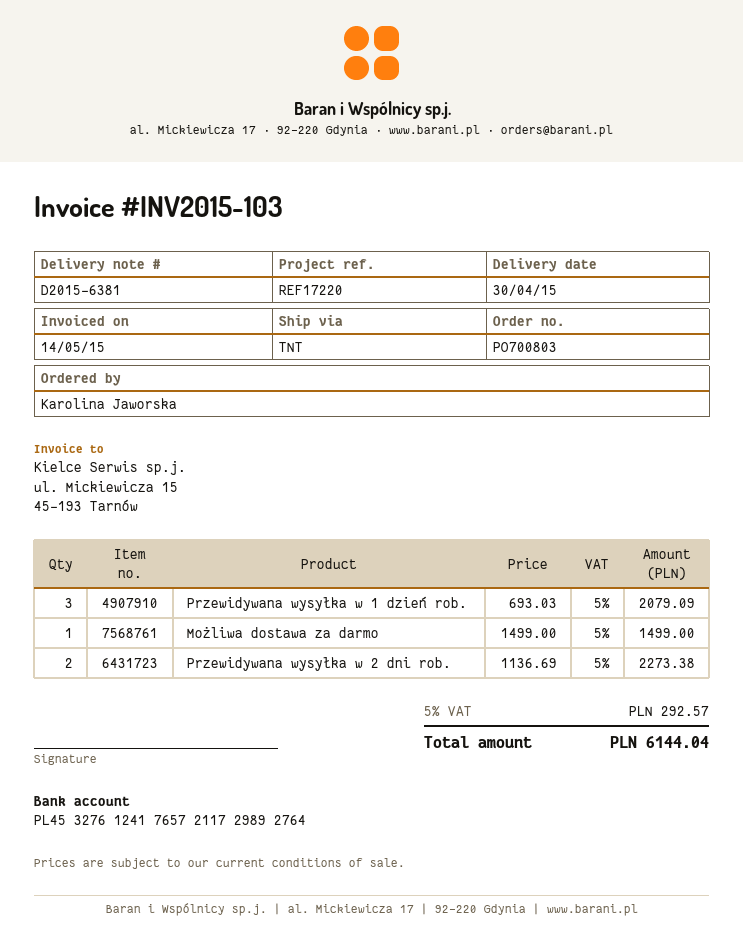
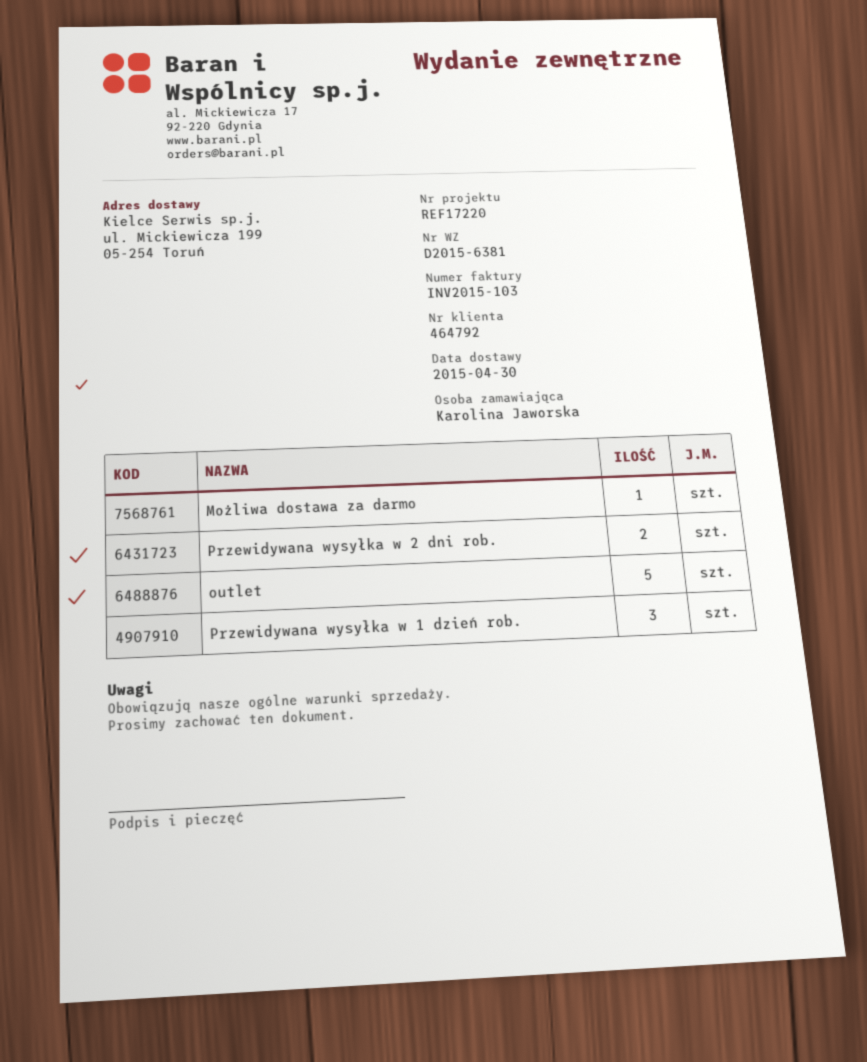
outlet: none -> 5

